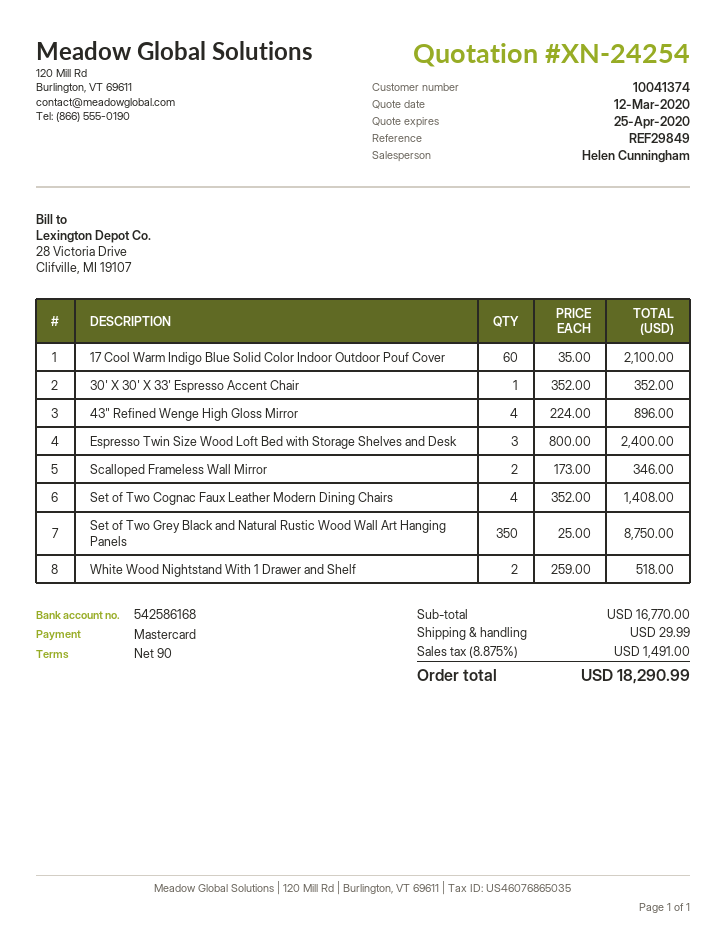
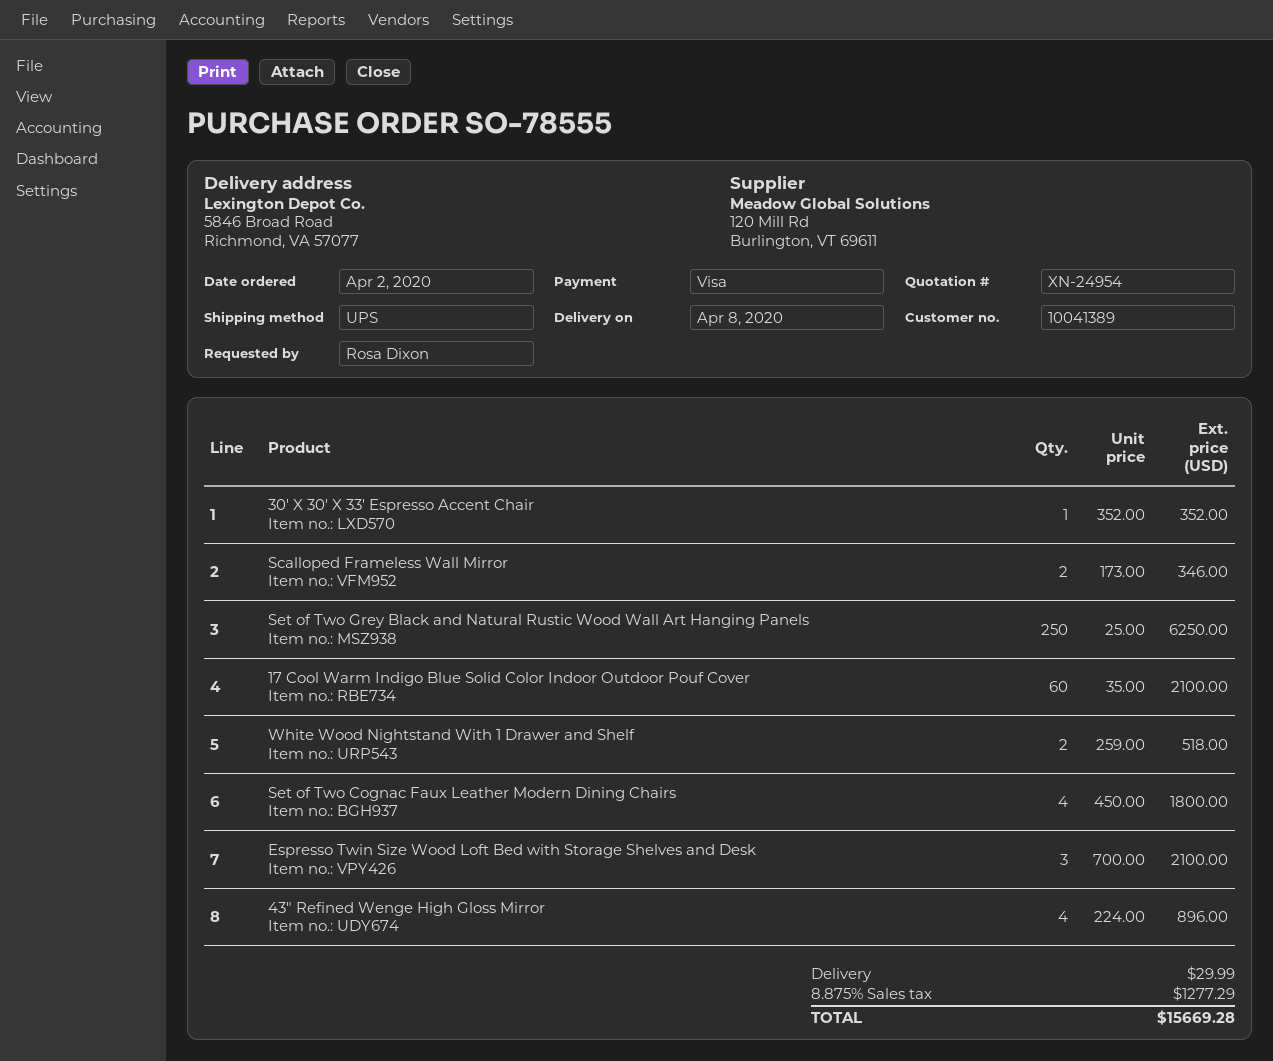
quote number: XN-24254 -> XN-24954
customer number: 10041374 -> 10041389
payment method: Mastercard -> Visa
Espresso Twin Size Wood Loft Bed with Storage Shelves and Desk: 3 x 800.00 = 2400.00 -> 3 x 700.00 = 2100.00
Set of Two Cognac Faux Leather Modern Dining Chairs: 4 x 352.00 = 1408.00 -> 4 x 450.00 = 1800.00
Set of Two Grey Black and Natural Rustic Wood Wall Art Hanging Panels: 350 x 25.00 = 8750.00 -> 250 x 25.00 = 6250.00
tax: 8.875% = 1491.00 -> 8.875% = 1277.29
total: 18290.99 -> 15669.28

